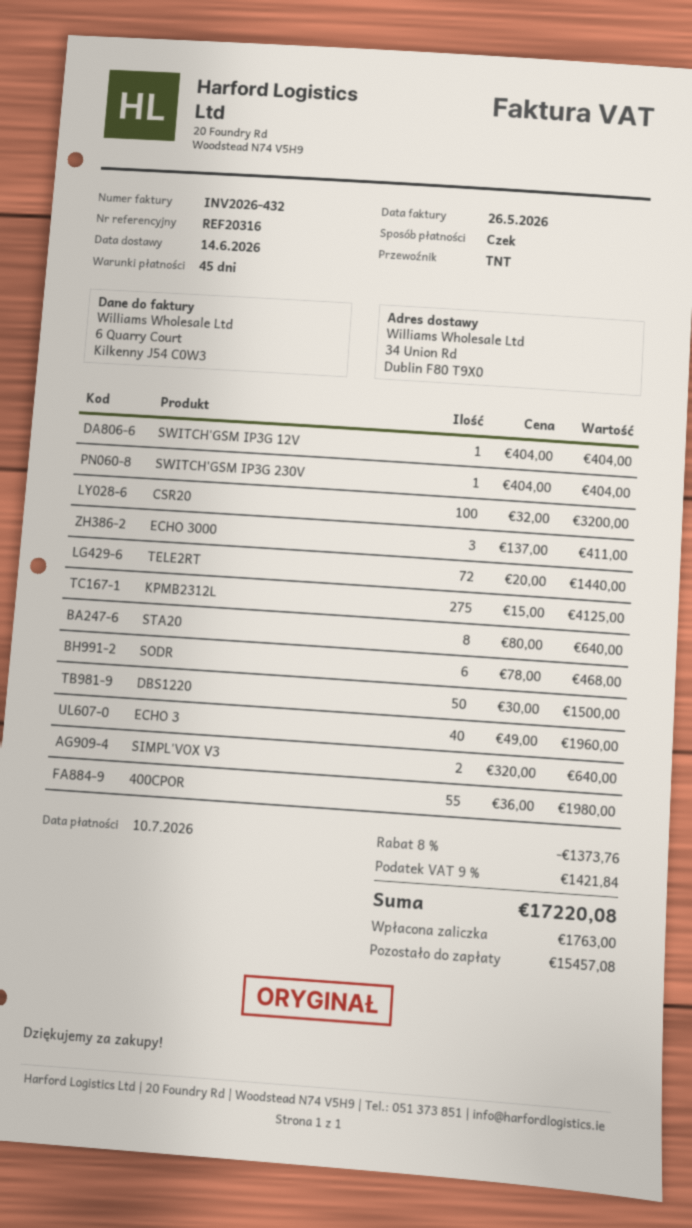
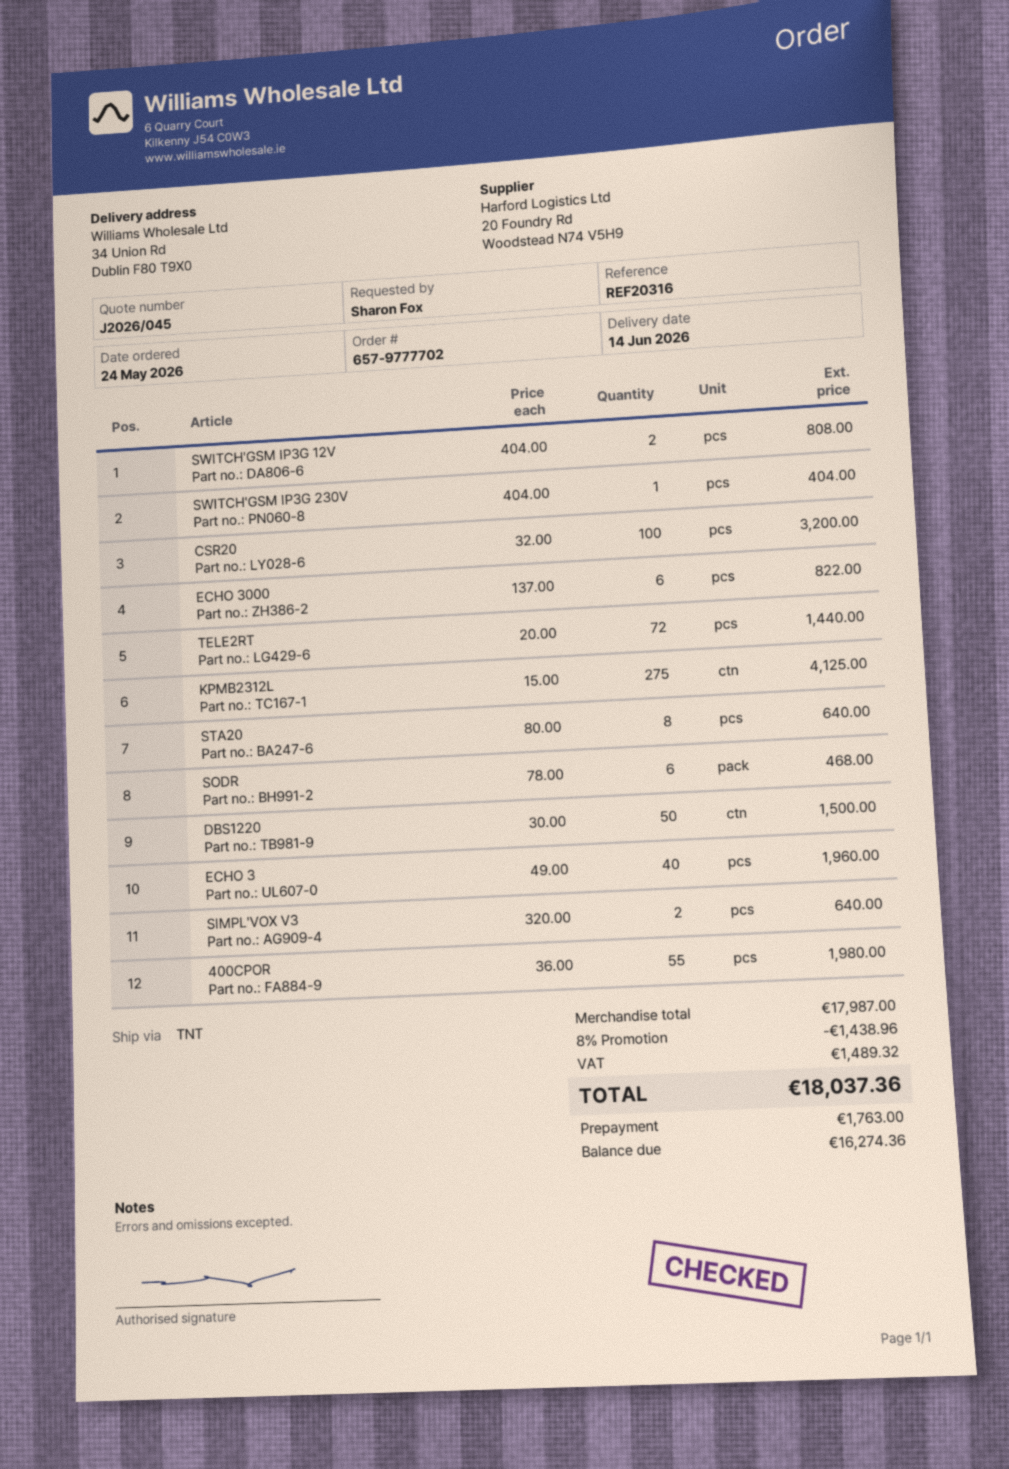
SWITCH'GSM IP3G 12V: 1 x 404.00 = 404.00 -> 2 x 404.00 = 808.00
ECHO 3000: 3 x 137.00 = 411.00 -> 6 x 137.00 = 822.00
discount: 8% = 1373.76 -> 8% = 1438.96
tax: 1421.84 -> 1489.32
total: 17220.08 -> 18037.36
balance: 15457.08 -> 16274.36

